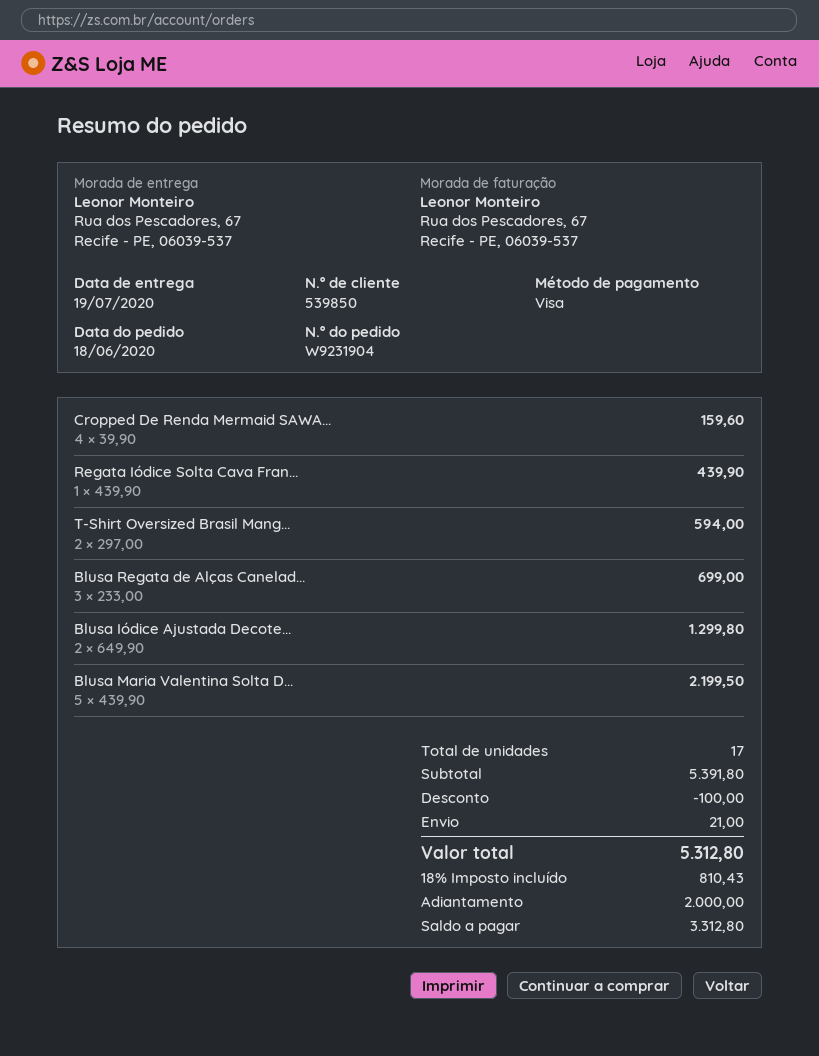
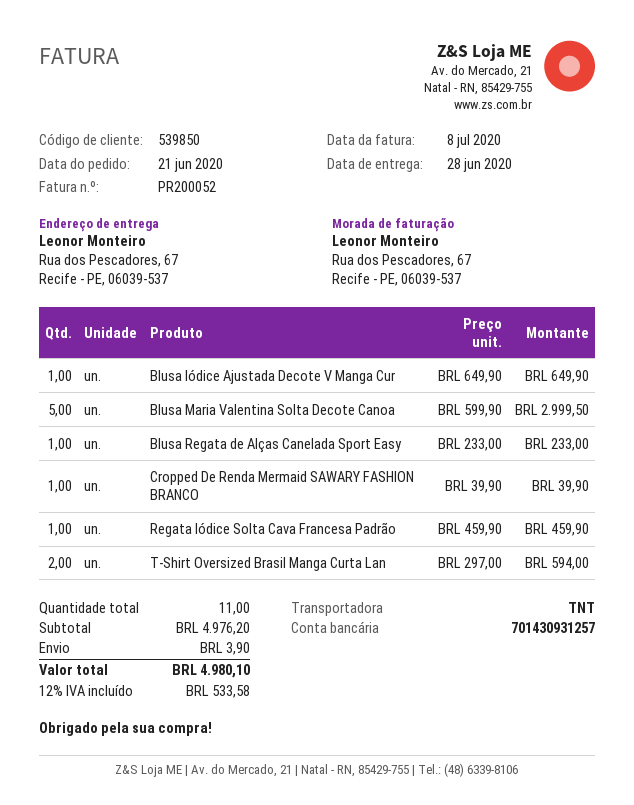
order date: 2020-06-18 -> 2020-06-21
delivery date: 2020-07-19 -> 2020-06-28
Cropped De Renda Mermaid SAWA...: 4 x 39.90 = 159.60 -> 1 x 39.90 = 39.90
Regata Iódice Solta Cava Fran...: 1 x 439.90 = 439.90 -> 1 x 459.90 = 459.90
Blusa Regata de Alças Canelad...: 3 x 233.00 = 699.00 -> 1 x 233.00 = 233.00
Blusa Iódice Ajustada Decote...: 2 x 649.90 = 1299.80 -> 1 x 649.90 = 649.90
Blusa Maria Valentina Solta D...: 5 x 439.90 = 2199.50 -> 5 x 599.90 = 2999.50
total quantity: 17 -> 11
subtotal: 5391.80 -> 4976.20
discount: 100.00 -> none
shipping: 21.00 -> 3.90
tax: 18% = 810.43 -> 12% = 533.58
total: 5312.80 -> 4980.10

